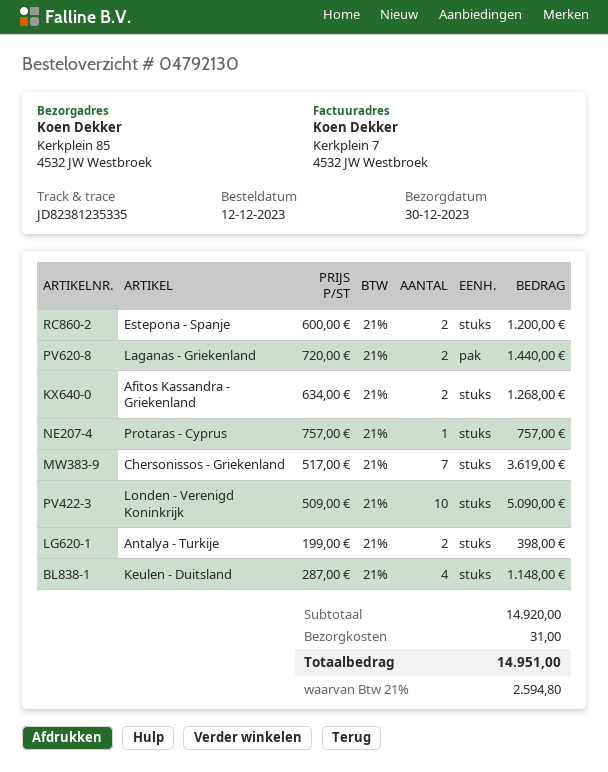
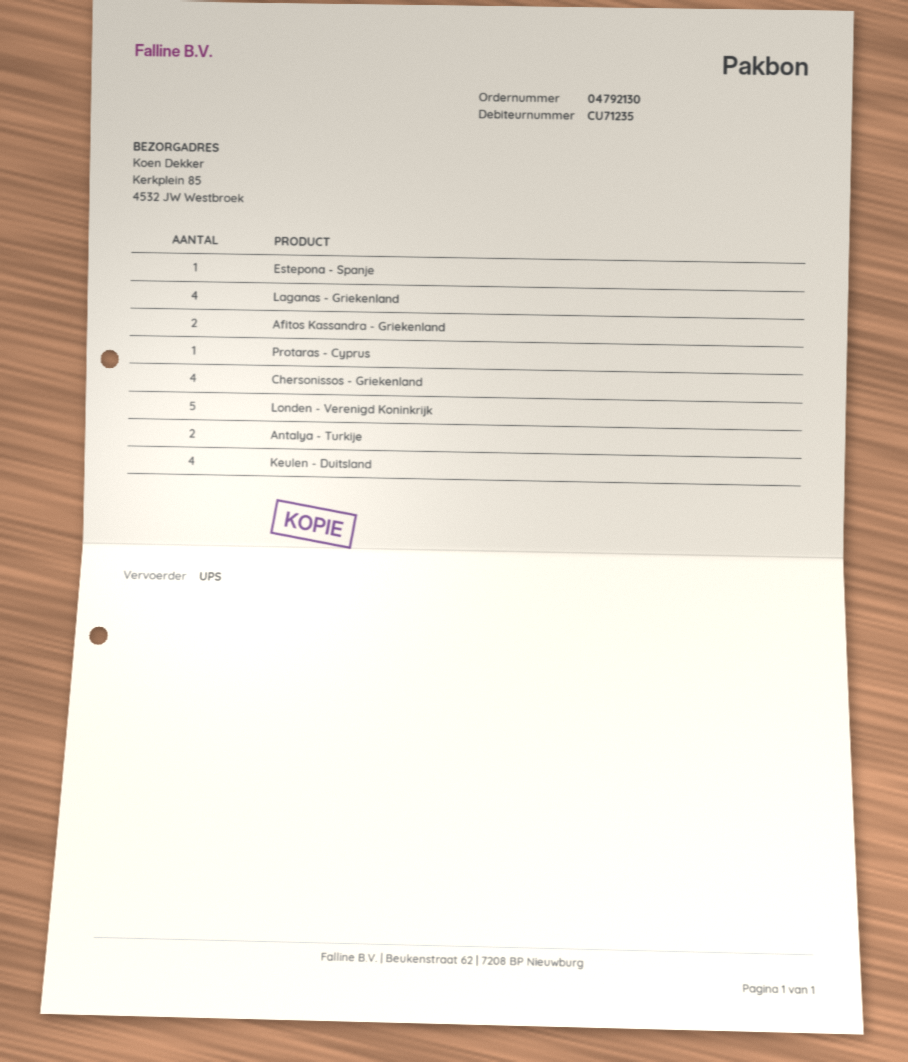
Estepona - Spanje: 2 -> 1
Laganas - Griekenland: 2 -> 4
Chersonissos - Griekenland: 7 -> 4
Londen - Verenigd Koninkrijk: 10 -> 5

